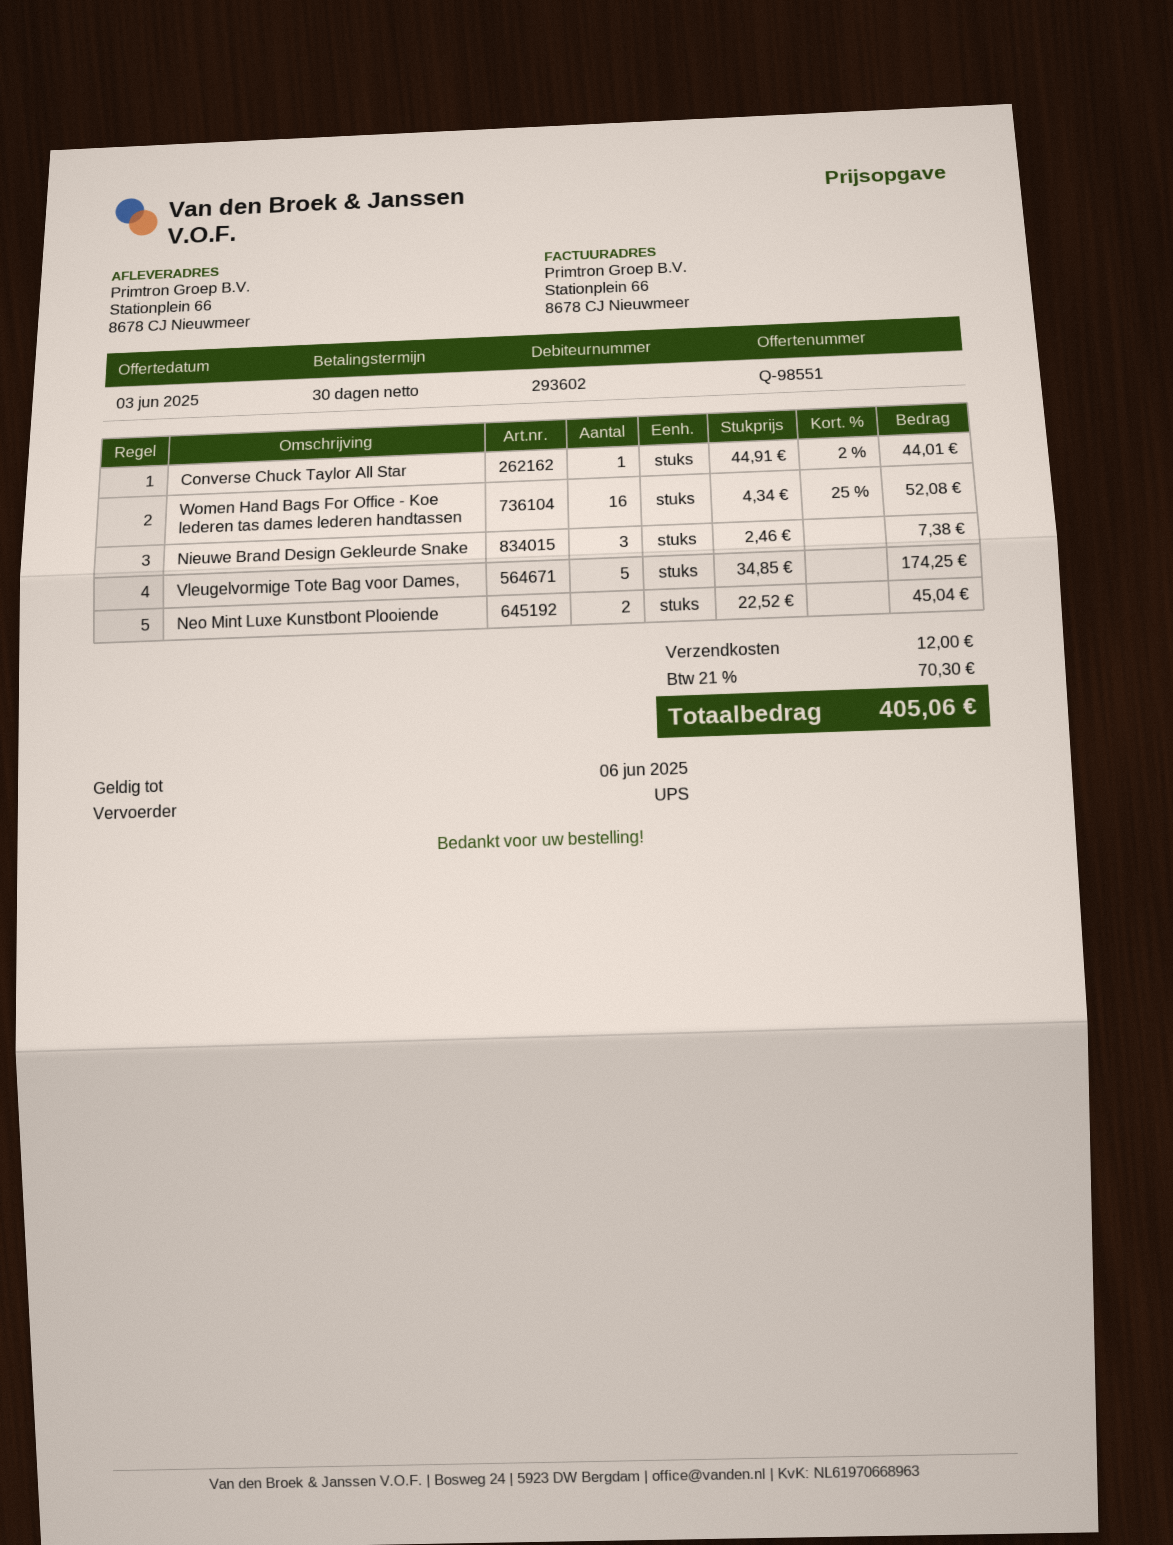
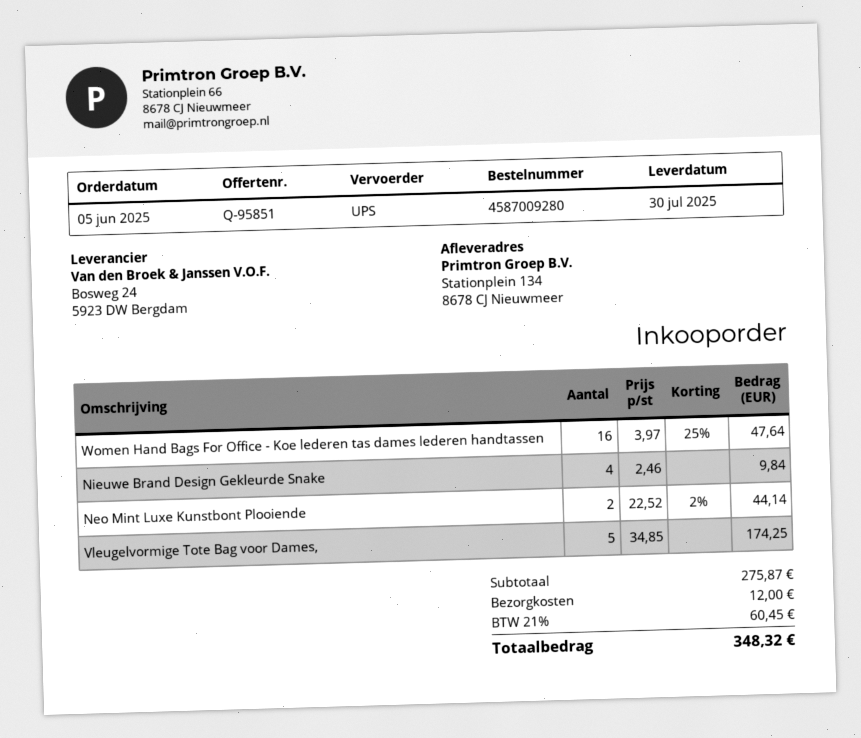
quote number: Q-98551 -> Q-95851
ship to: Stationplein 66, 8678 CJ Nieuwmeer -> Stationplein 134, 8678 CJ Nieuwmeer
Converse Chuck Taylor All Star: 1 x 44.91 - 2% = 44.01 -> none
Women Hand Bags For Office - Koe lederen tas dames lederen handtassen: 16 x 4.34 - 25% = 52.08 -> 16 x 3.97 - 25% = 47.64
Nieuwe Brand Design Gekleurde Snake: 3 x 2.46 = 7.38 -> 4 x 2.46 = 9.84
Neo Mint Luxe Kunstbont Plooiende: 2 x 22.52 = 45.04 -> 2 x 22.52 - 2% = 44.14
tax: 21% = 70.30 -> 21% = 60.45
total: 405.06 -> 348.32

